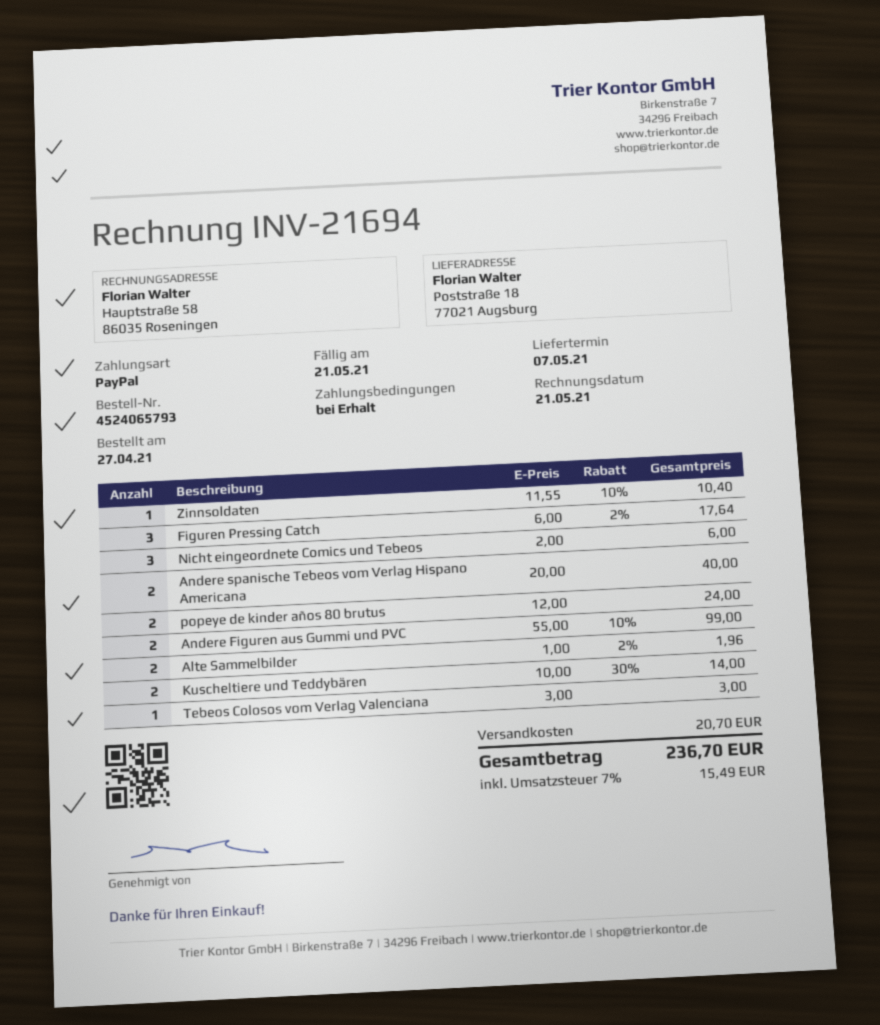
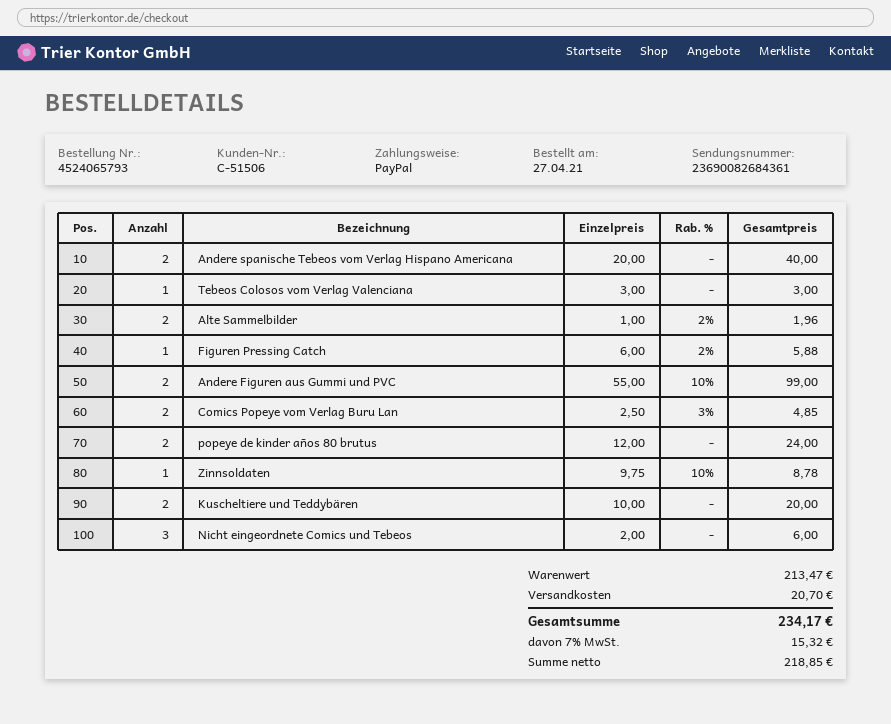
Zinnsoldaten: 1 x 11.55 - 10% = 10.40 -> 1 x 9.75 - 10% = 8.78
Figuren Pressing Catch: 3 x 6.00 - 2% = 17.64 -> 1 x 6.00 - 2% = 5.88
Kuscheltiere und Teddybären: 2 x 10.00 - 30% = 14.00 -> 2 x 10.00 = 20.00
Comics Popeye vom Verlag Buru Lan: none -> 2 x 2.50 - 3% = 4.85
tax: 7% = 15.49 -> 7% = 15.32
total: 236.70 -> 234.17

